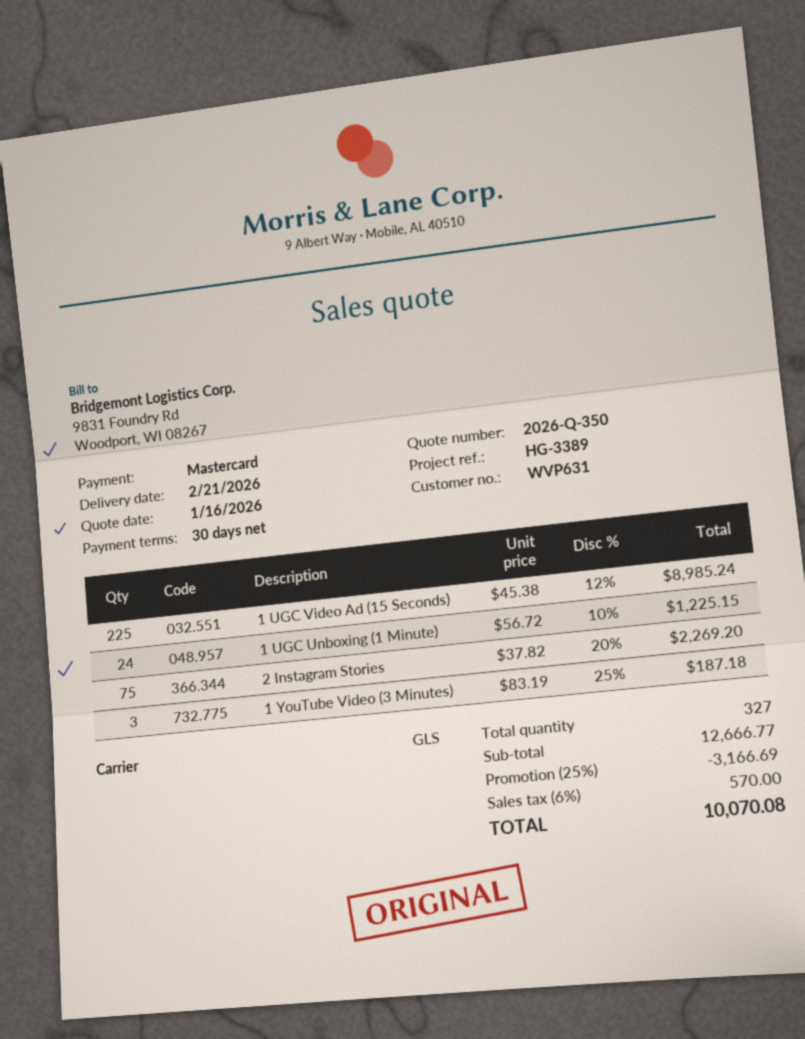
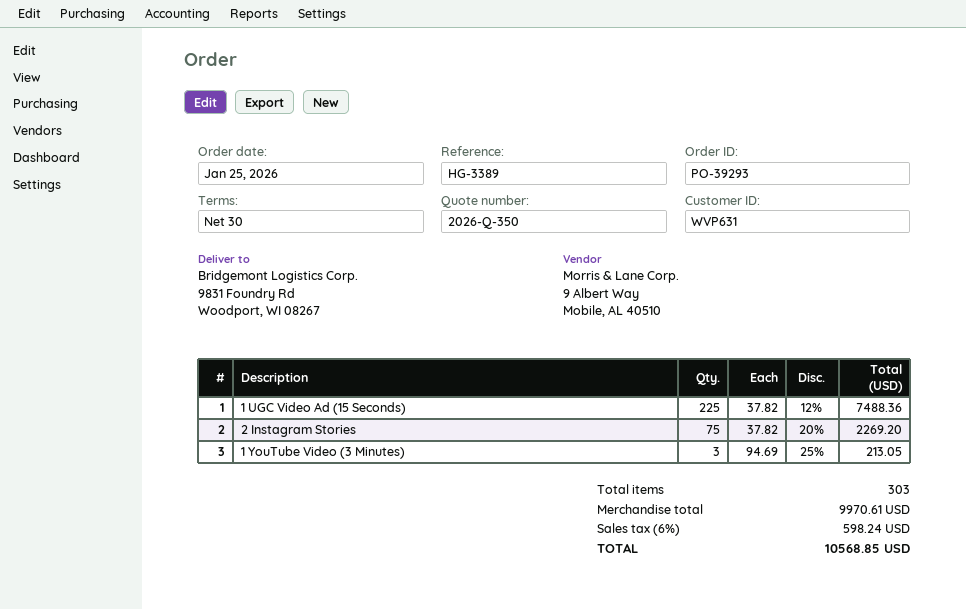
1 UGC Video Ad (15 Seconds): 225 x 45.38 - 12% = 8985.24 -> 225 x 37.82 - 12% = 7488.36
1 UGC Unboxing (1 Minute): 24 x 56.72 - 10% = 1225.15 -> none
1 YouTube Video (3 Minutes): 3 x 83.19 - 25% = 187.18 -> 3 x 94.69 - 25% = 213.05
total quantity: 327 -> 303
subtotal: 12666.77 -> 9970.61
discount: 25% = 3166.69 -> none
tax: 6% = 570.00 -> 6% = 598.24
total: 10070.08 -> 10568.85

